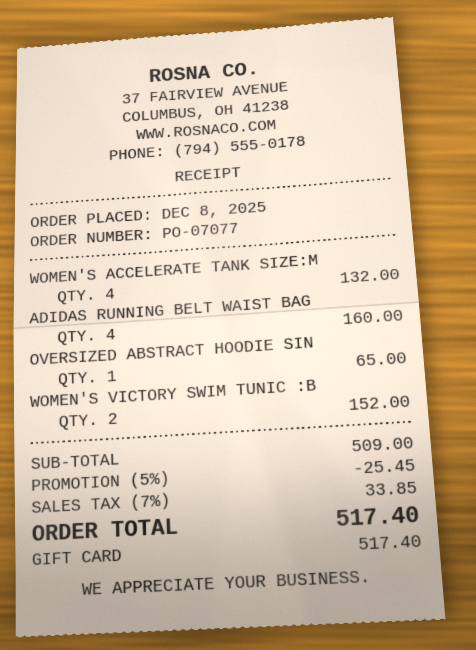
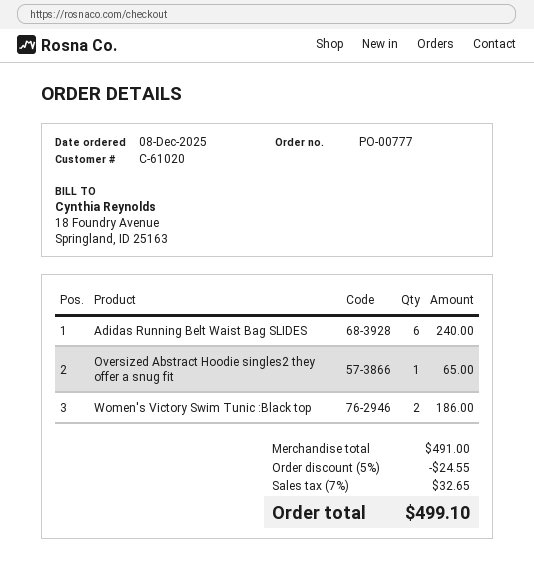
order number: PO-07077 -> PO-00777
WOMEN'S ACCELERATE TANK SIZE:M: 4 for 132.00 -> none
ADIDAS RUNNING BELT WAIST BAG: 4 for 160.00 -> 6 for 240.00
WOMEN'S VICTORY SWIM TUNIC :B: 2 for 152.00 -> 2 for 186.00
subtotal: 509.00 -> 491.00
discount: 5% = 25.45 -> 5% = 24.55
tax: 7% = 33.85 -> 7% = 32.65
total: 517.40 -> 499.10

